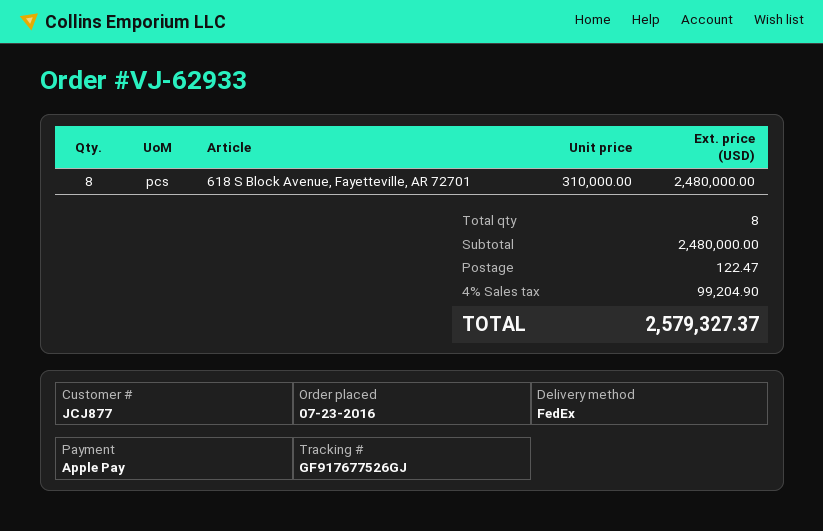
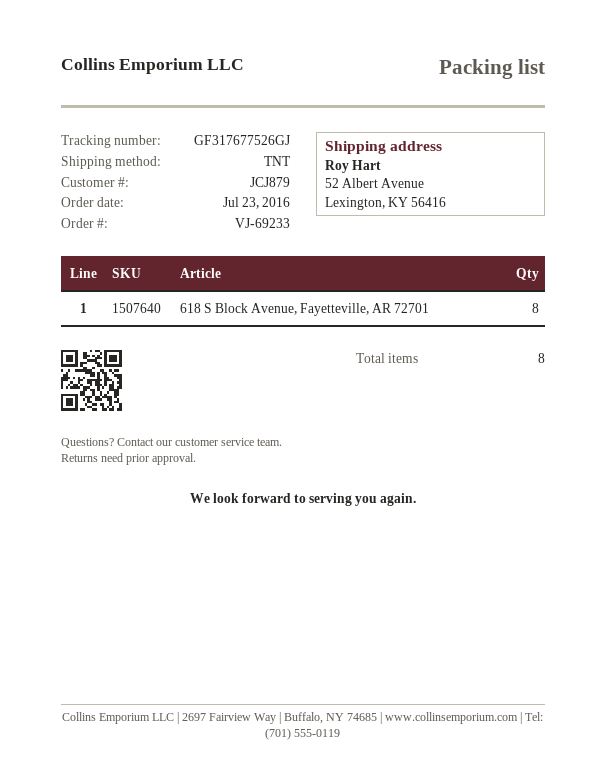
order number: VJ-62933 -> VJ-69233
customer number: JCJ877 -> JCJ879
shipping method: FedEx -> TNT
tracking number: GF917677526GJ -> GF317677526GJ

